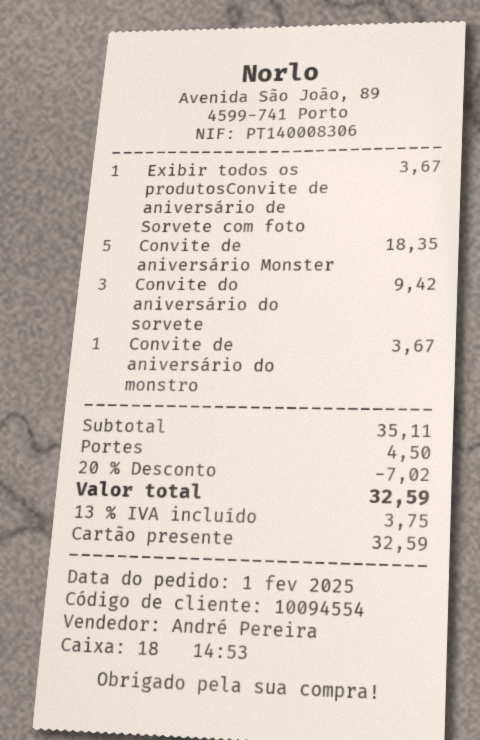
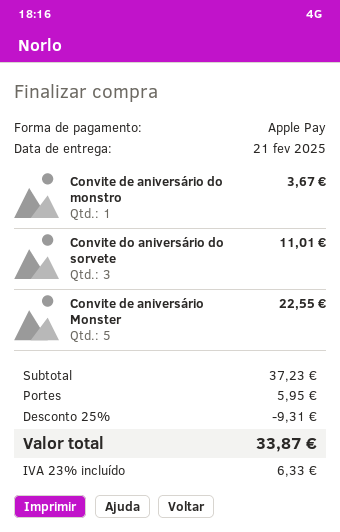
payment method: gift card -> Apple Pay
Exibir todos os produtosConvite de aniversário de Sorvete com foto: 1 for 3.67 -> none
Convite de aniversário Monster: 5 for 18.35 -> 5 for 22.55
Convite do aniversário do sorvete: 3 for 9.42 -> 3 for 11.01
subtotal: 35.11 -> 37.23
discount: 20% = 7.02 -> 25% = 9.31
shipping: 4.50 -> 5.95
tax: 13% = 3.75 -> 23% = 6.33
total: 32.59 -> 33.87

